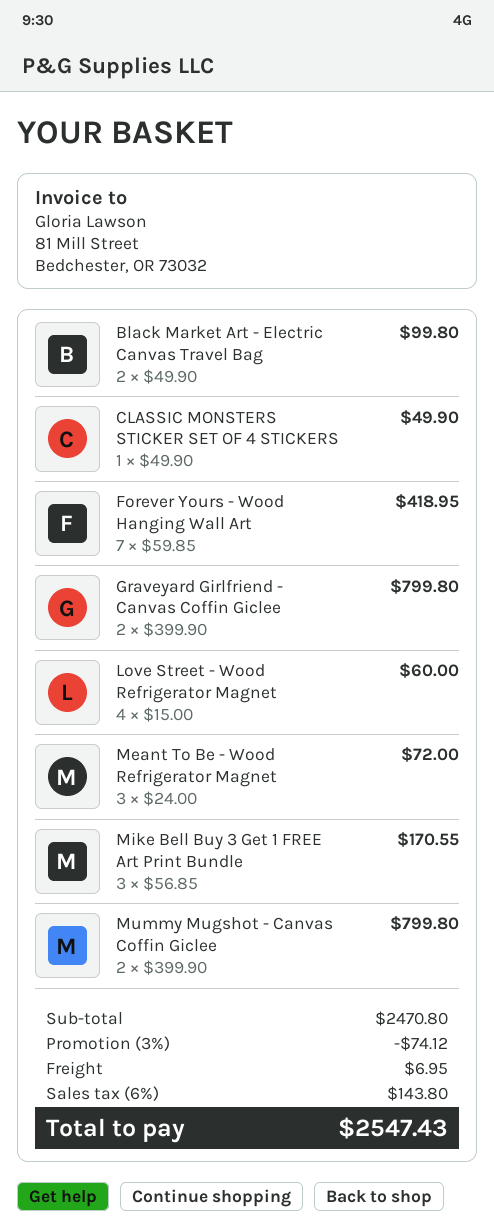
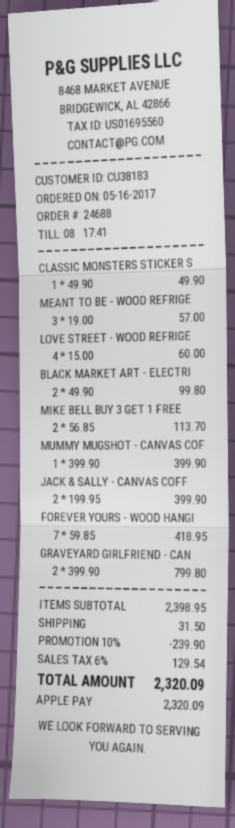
Meant To Be - Wood Refrigerator Magnet: 3 x 24.00 = 72.00 -> 3 x 19.00 = 57.00
Mike Bell Buy 3 Get 1 FREE Art Print Bundle: 3 x 56.85 = 170.55 -> 2 x 56.85 = 113.70
Mummy Mugshot - Canvas Coffin Giclee: 2 x 399.90 = 799.80 -> 1 x 399.90 = 399.90
JACK & SALLY - CANVAS COFF: none -> 2 x 199.95 = 399.90
subtotal: 2470.80 -> 2398.95
discount: 3% = 74.12 -> 10% = 239.90
shipping: 6.95 -> 31.50
tax: 6% = 143.80 -> 6% = 129.54
total: 2547.43 -> 2320.09

